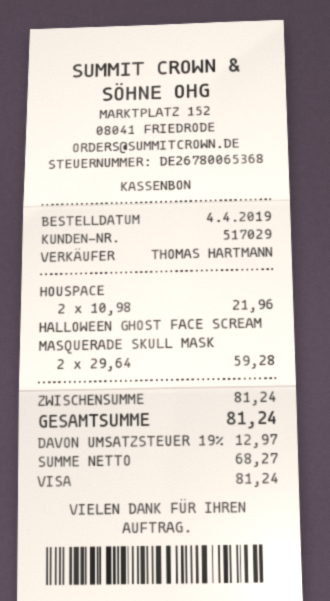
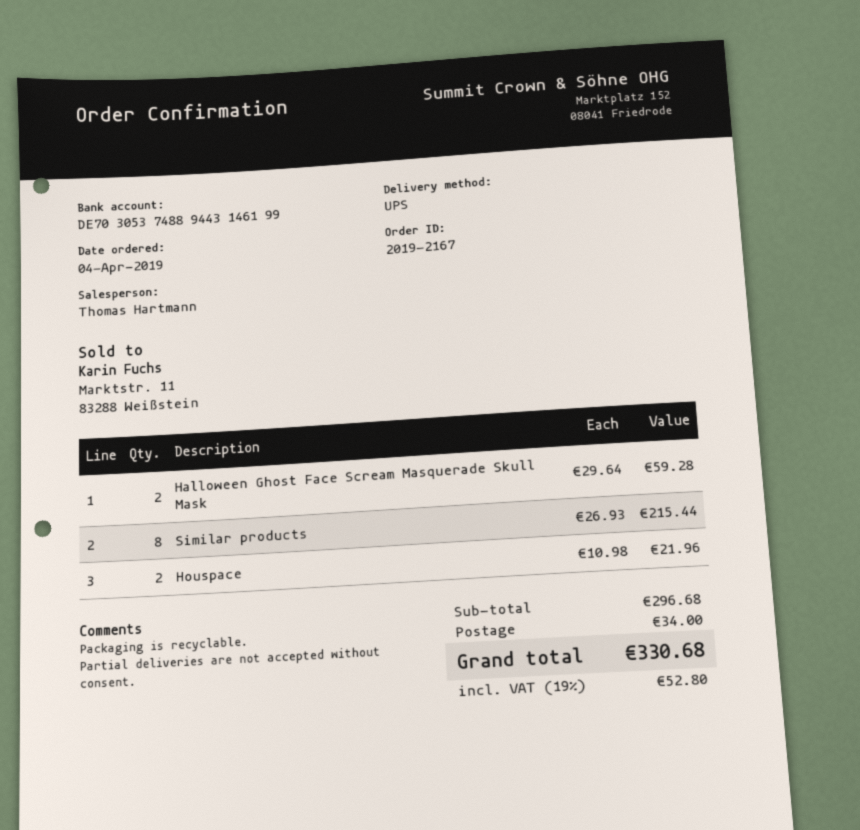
Similar products: none -> 8 x 26.93 = 215.44
subtotal: 81.24 -> 296.68
shipping: none -> 34.00
tax: 19% = 12.97 -> 19% = 52.80
total: 81.24 -> 330.68

